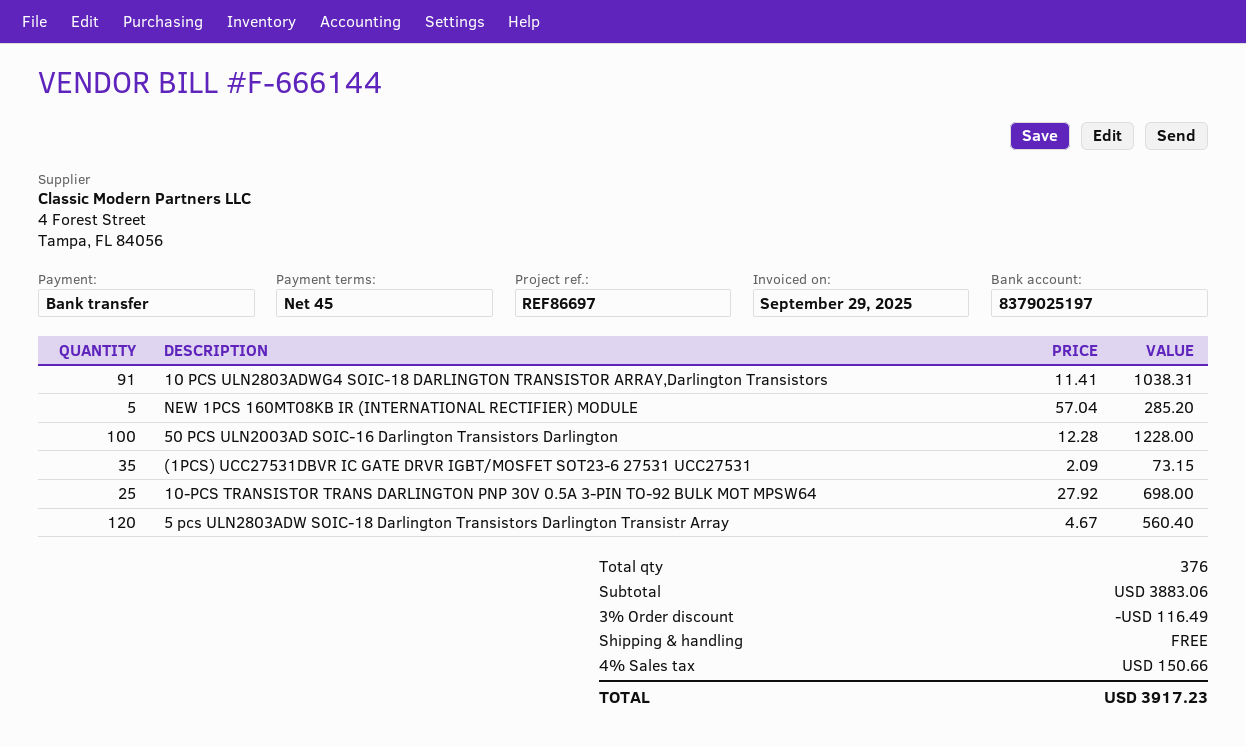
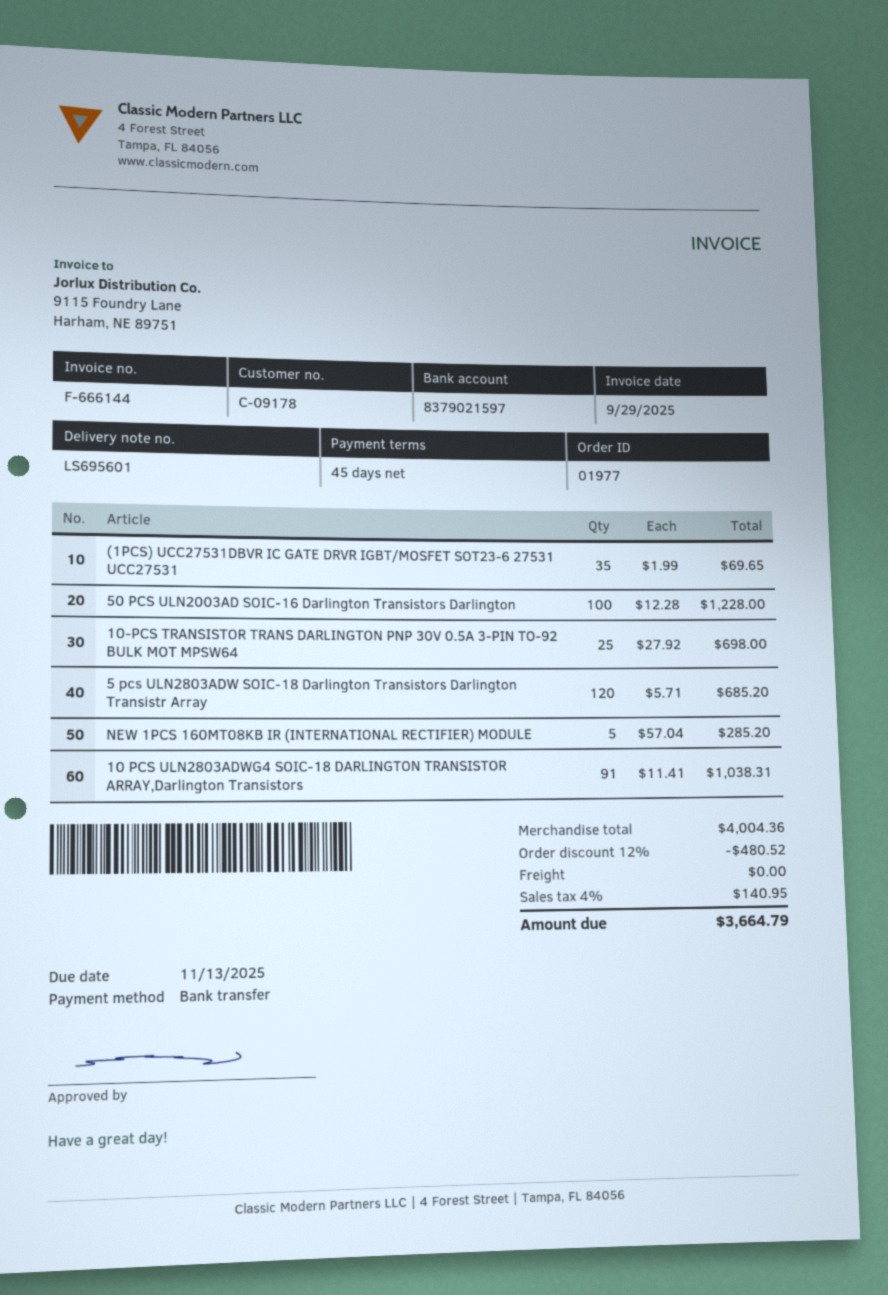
bank account: 8379025197 -> 8379021597
(1PCS) UCC27531DBVR IC GATE DRVR IGBT/MOSFET SOT23-6 27531 UCC27531: 35 x 2.09 = 73.15 -> 35 x 1.99 = 69.65
5 pcs ULN2803ADW SOIC-18 Darlington Transistors Darlington Transistr Array: 120 x 4.67 = 560.40 -> 120 x 5.71 = 685.20
subtotal: 3883.06 -> 4004.36
discount: 3% = 116.49 -> 12% = 480.52
tax: 4% = 150.66 -> 4% = 140.95
total: 3917.23 -> 3664.79

